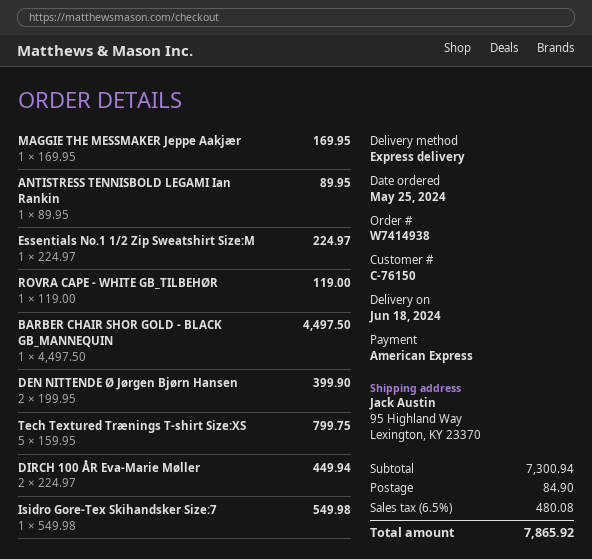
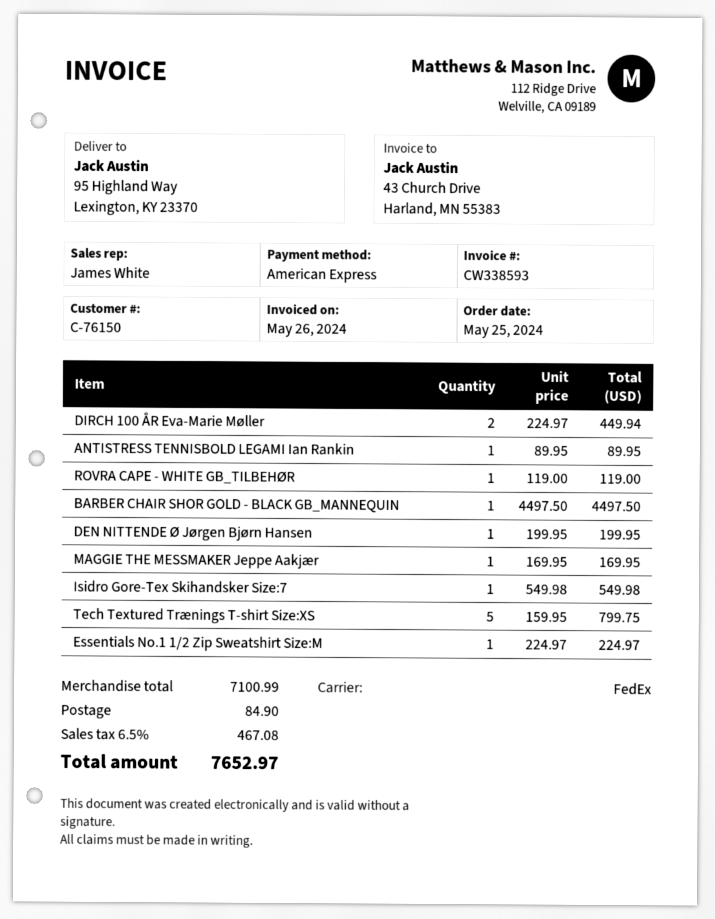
shipping method: express -> FedEx
DEN NITTENDE Ø Jørgen Bjørn Hansen: 2 x 199.95 = 399.90 -> 1 x 199.95 = 199.95
subtotal: 7300.94 -> 7100.99
tax: 6.5% = 480.08 -> 6.5% = 467.08
total: 7865.92 -> 7652.97

